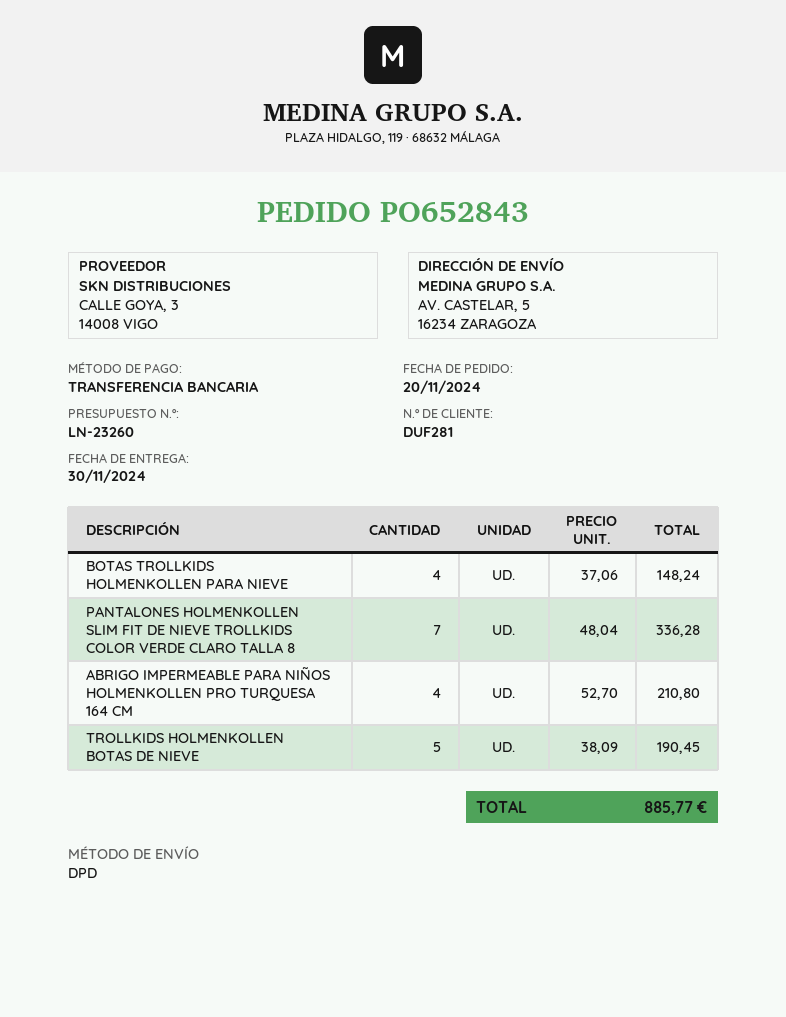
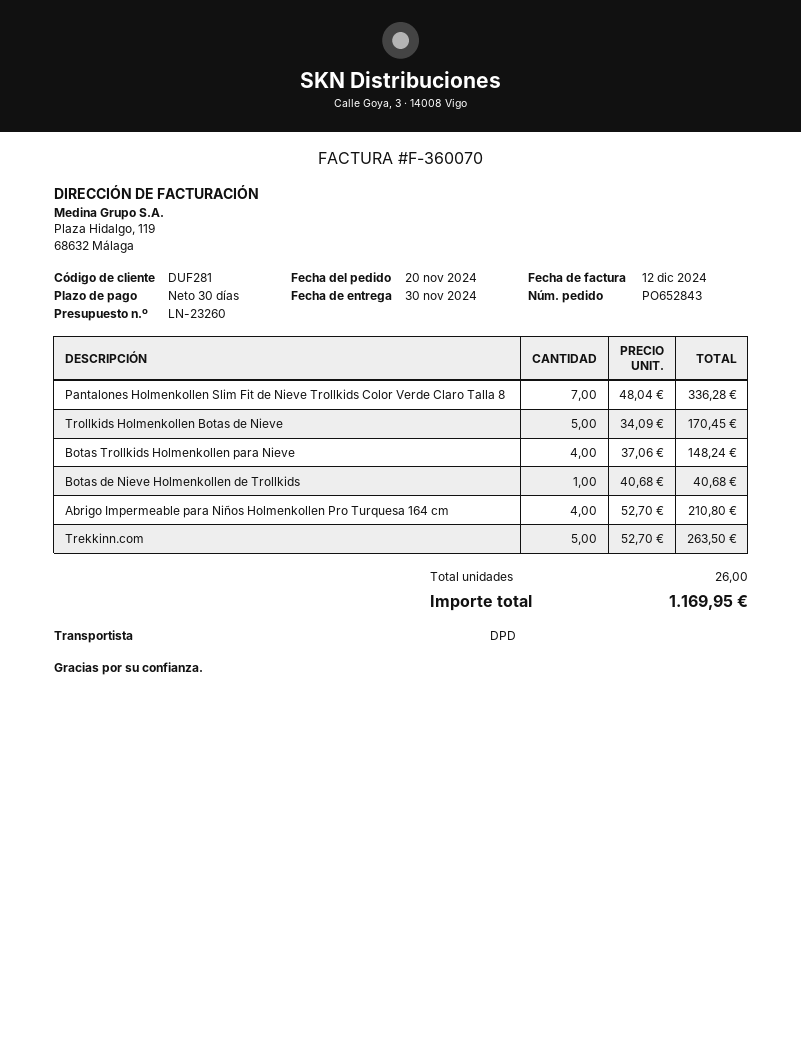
TROLLKIDS HOLMENKOLLEN BOTAS DE NIEVE: 5 x 38.09 = 190.45 -> 5 x 34.09 = 170.45
Botas de Nieve Holmenkollen de Trollkids: none -> 1 x 40.68 = 40.68
Trekkinn.com: none -> 5 x 52.70 = 263.50
total: 885.77 -> 1169.95

